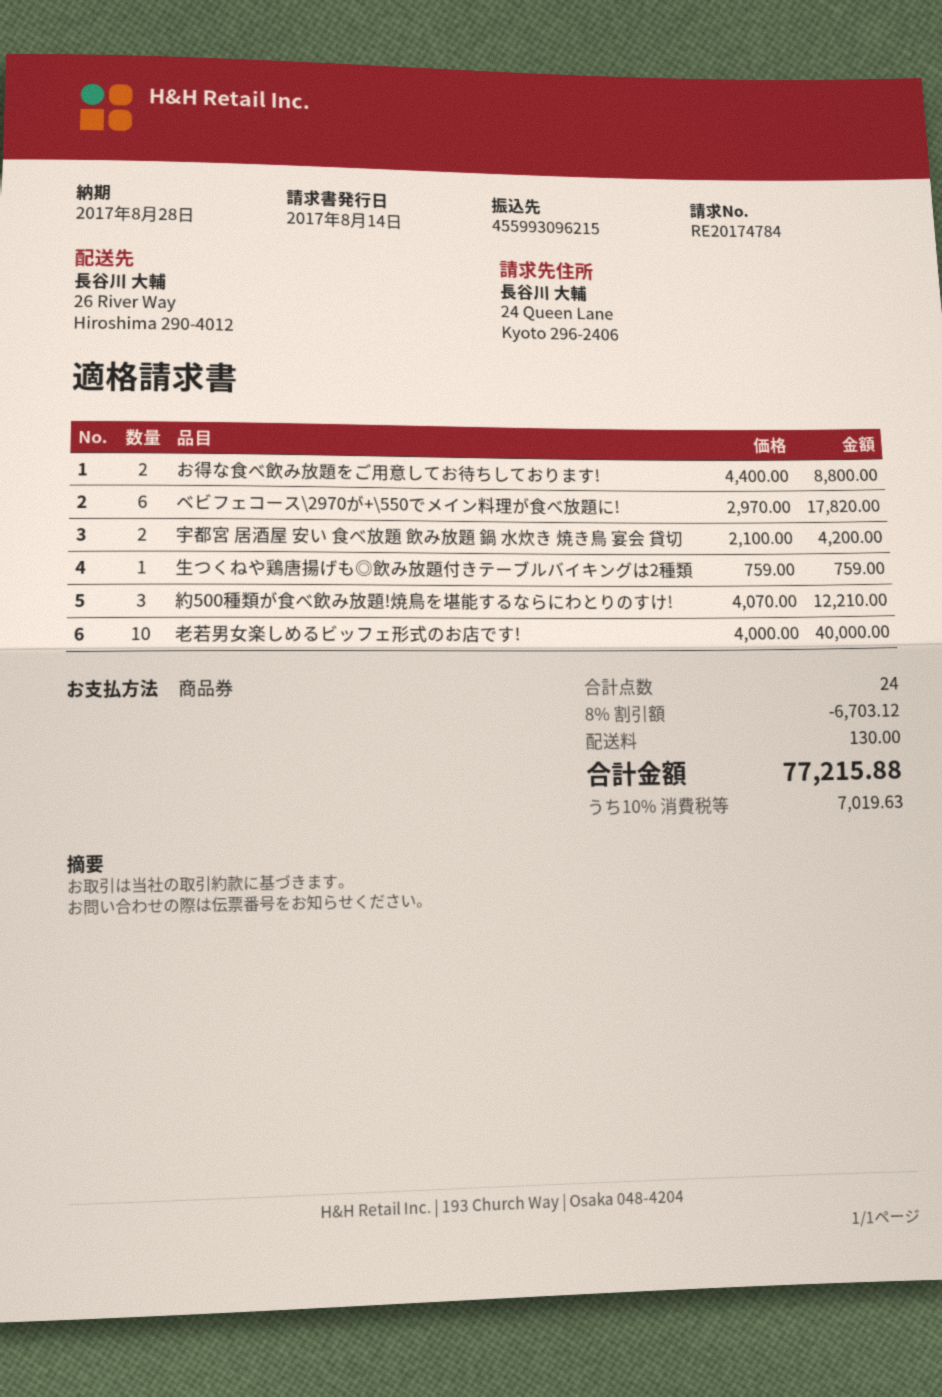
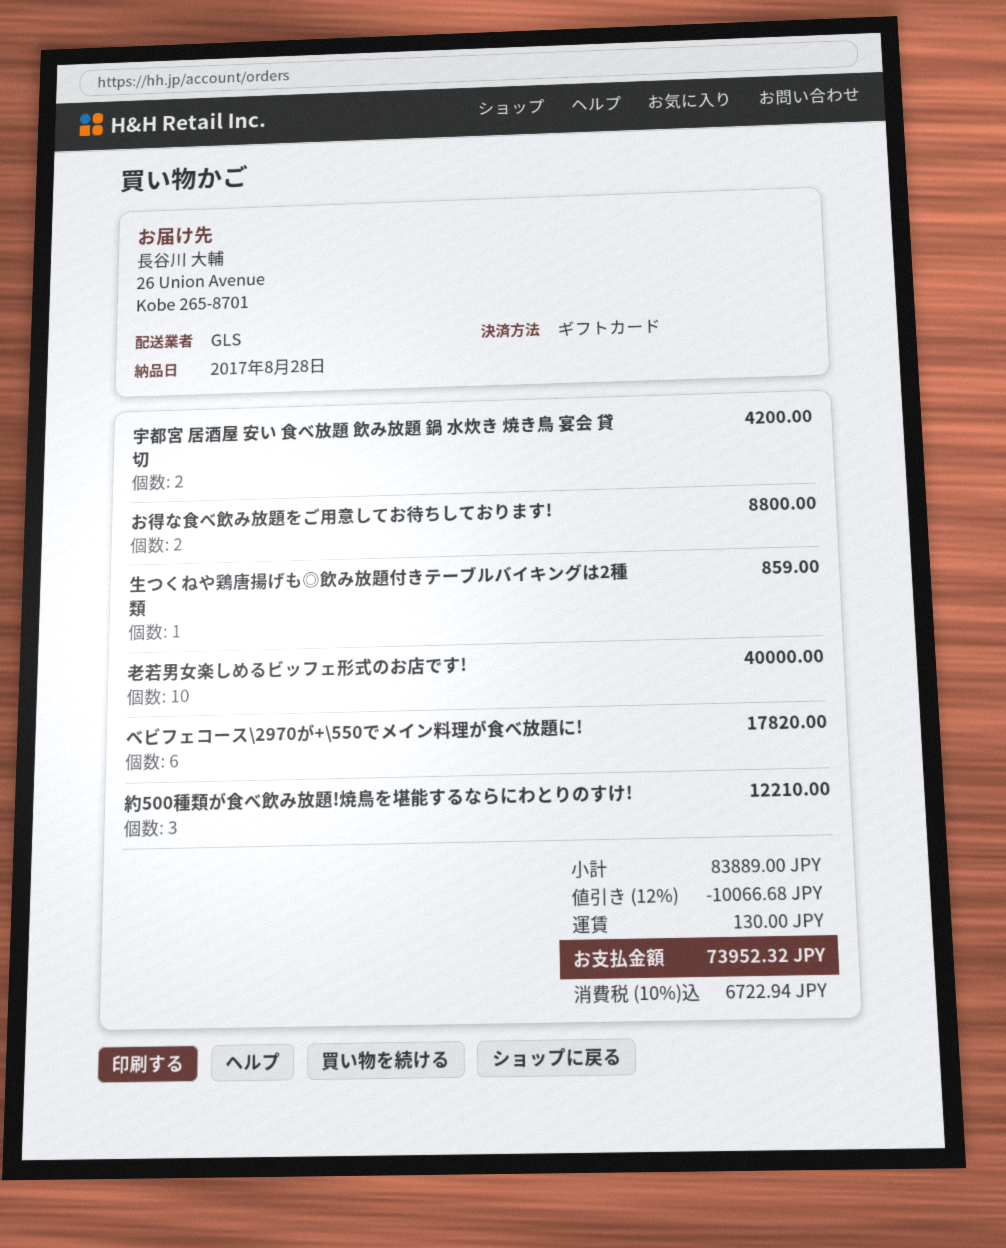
ship to: 26 River Way, Hiroshima 290-4012 -> 26 Union Avenue, Kobe 265-8701
生つくねや鶏唐揚げも◎飲み放題付きテーブルバイキングは2種類: 1 for 759.00 -> 1 for 859.00
discount: 8% = 6703.12 -> 12% = 10066.68
tax: 10% = 7019.63 -> 10% = 6722.94
total: 77215.88 -> 73952.32

